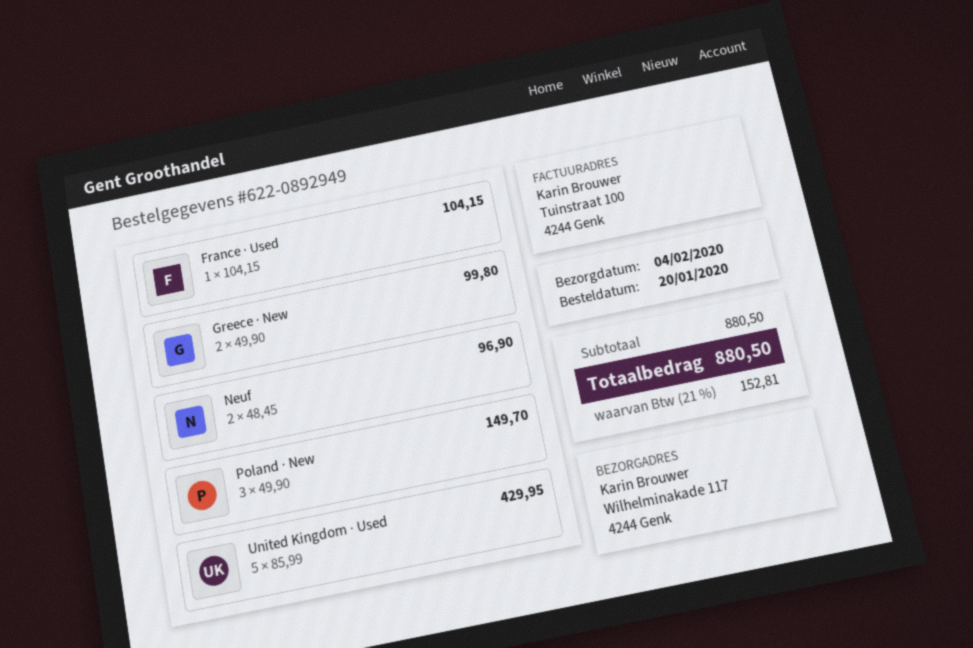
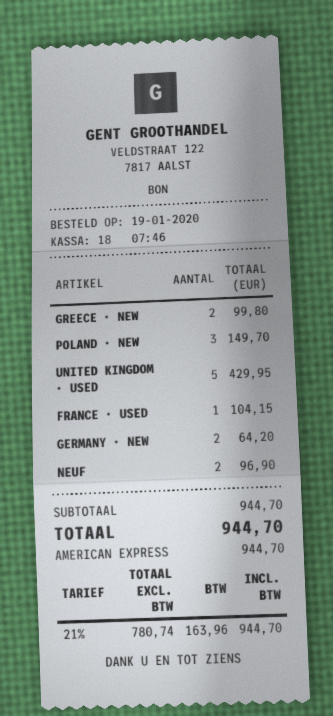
order date: 2020-01-20 -> 2020-01-19
GERMANY · NEW: none -> 2 for 64.20
subtotal: 880.50 -> 944.70
tax: 21% = 152.81 -> 21% = 163.96
total: 880.50 -> 944.70

